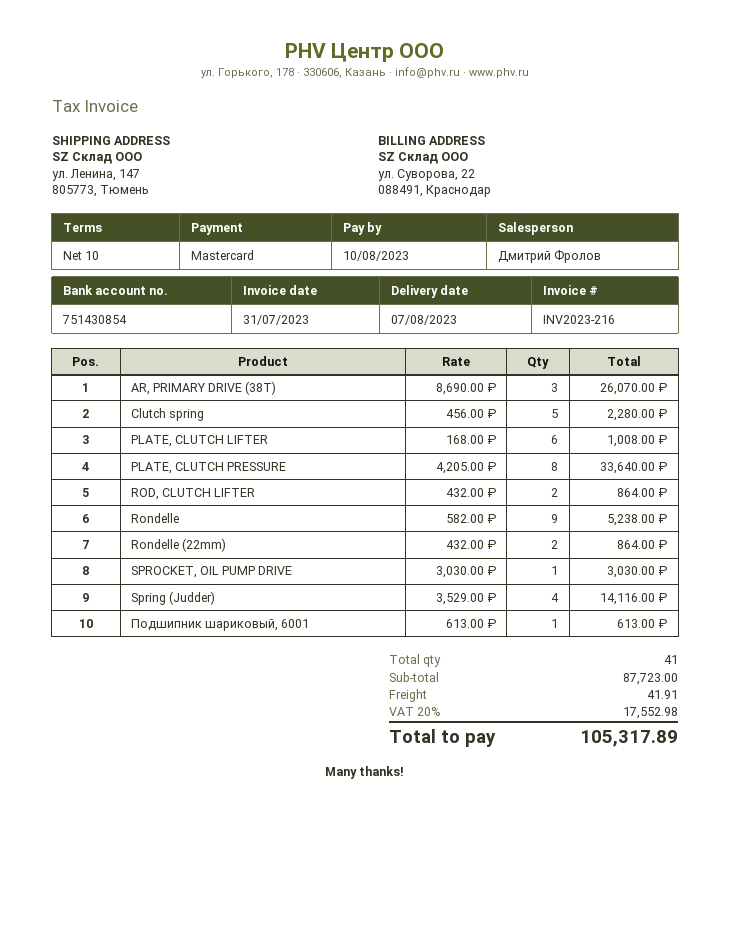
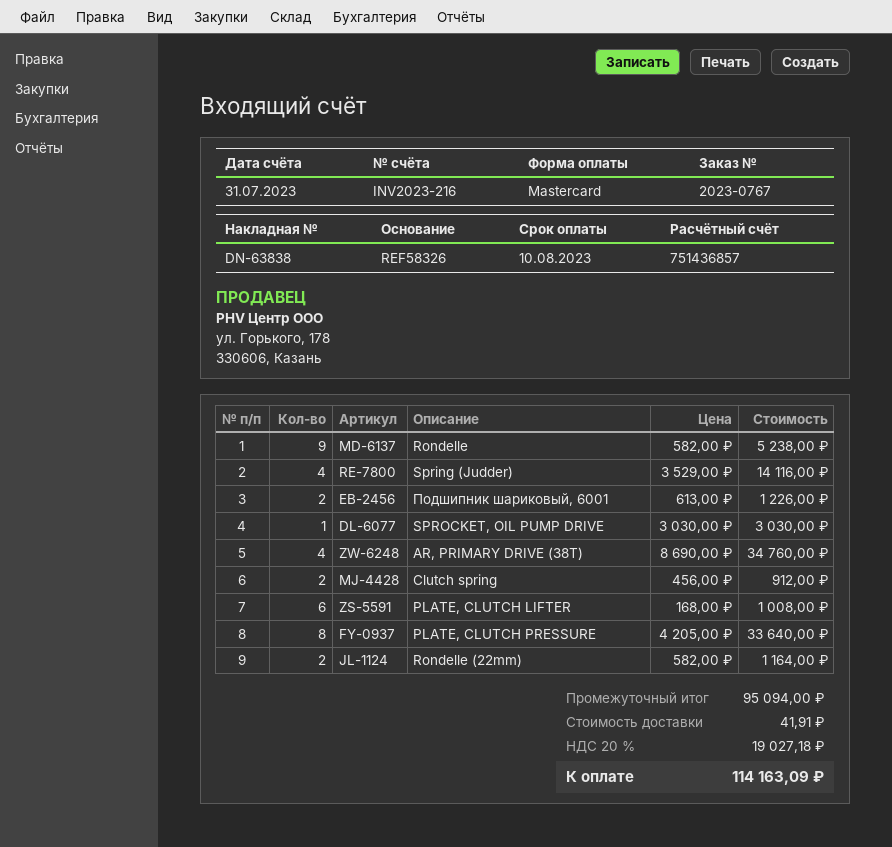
bank account: 751430854 -> 751436857
AR, PRIMARY DRIVE (38T): 3 x 8690.00 = 26070.00 -> 4 x 8690.00 = 34760.00
Clutch spring: 5 x 456.00 = 2280.00 -> 2 x 456.00 = 912.00
ROD, CLUTCH LIFTER: 2 x 432.00 = 864.00 -> none
Rondelle (22mm): 2 x 432.00 = 864.00 -> 2 x 582.00 = 1164.00
Подшипник шариковый, 6001: 1 x 613.00 = 613.00 -> 2 x 613.00 = 1226.00
subtotal: 87723.00 -> 95094.00
tax: 20% = 17552.98 -> 20% = 19027.18
total: 105317.89 -> 114163.09

